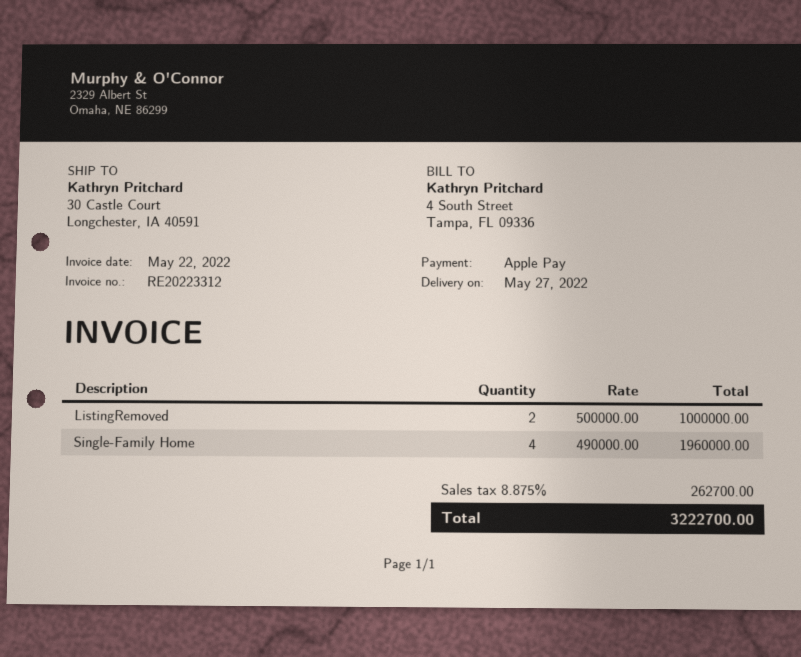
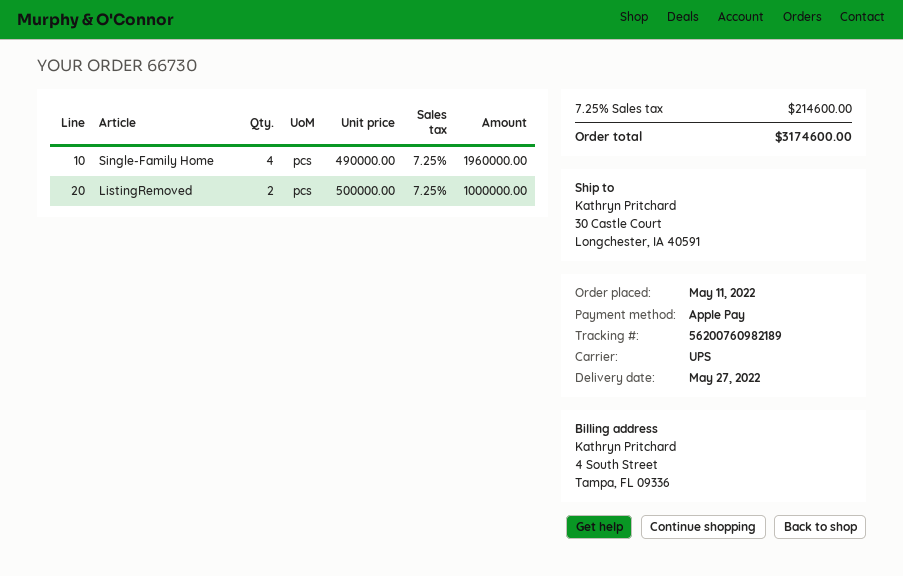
tax: 8.875% = 262700.00 -> 7.25% = 214600.00
total: 3222700.00 -> 3174600.00

